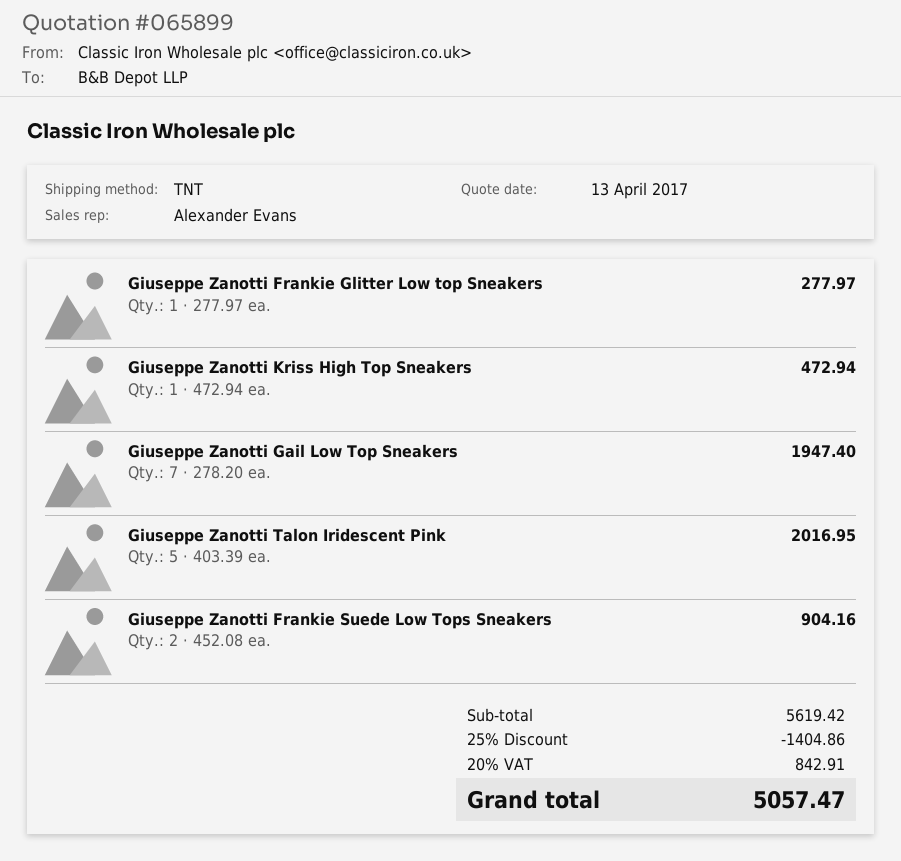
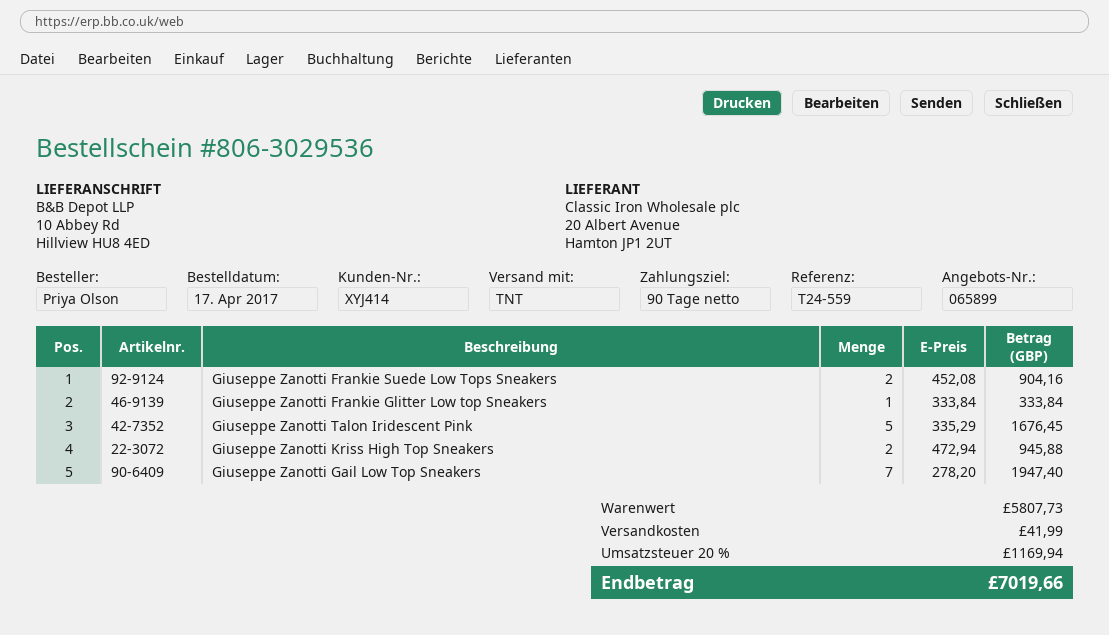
Giuseppe Zanotti Frankie Glitter Low top Sneakers: 1 x 277.97 = 277.97 -> 1 x 333.84 = 333.84
Giuseppe Zanotti Kriss High Top Sneakers: 1 x 472.94 = 472.94 -> 2 x 472.94 = 945.88
Giuseppe Zanotti Talon Iridescent Pink: 5 x 403.39 = 2016.95 -> 5 x 335.29 = 1676.45
subtotal: 5619.42 -> 5807.73
discount: 25% = 1404.86 -> none
shipping: none -> 41.99
tax: 20% = 842.91 -> 20% = 1169.94
total: 5057.47 -> 7019.66

